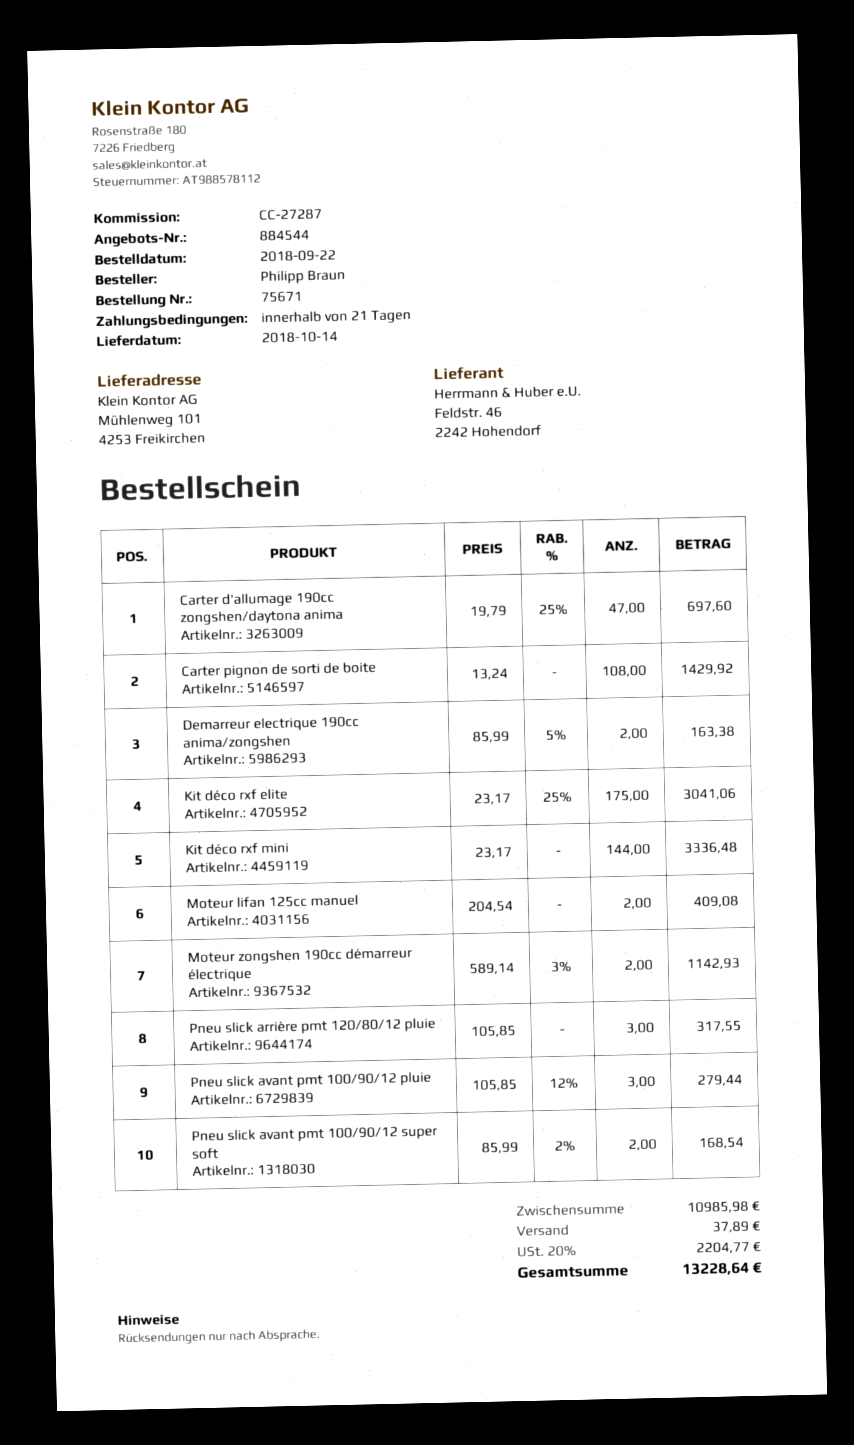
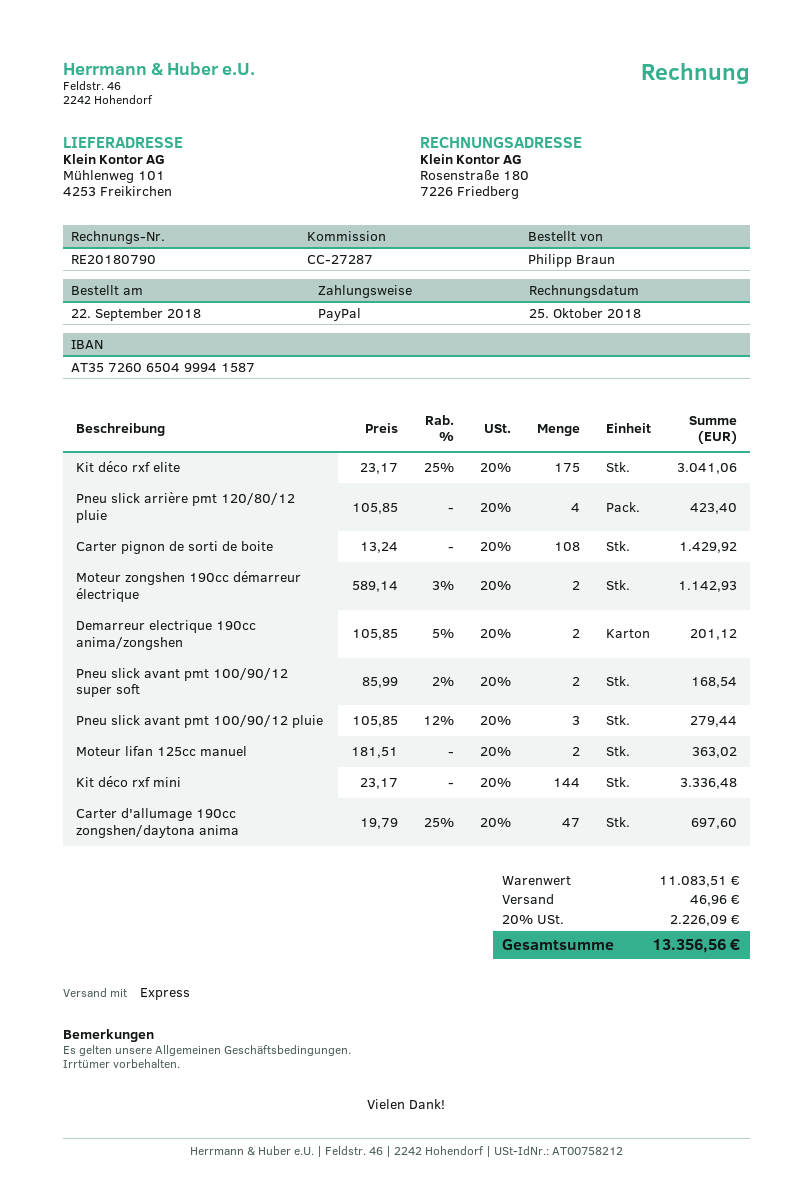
Demarreur electrique 190cc anima/zongshen: 2 x 85.99 - 5% = 163.38 -> 2 x 105.85 - 5% = 201.12
Moteur lifan 125cc manuel: 2 x 204.54 = 409.08 -> 2 x 181.51 = 363.02
Pneu slick arrière pmt 120/80/12 pluie: 3 x 105.85 = 317.55 -> 4 x 105.85 = 423.40
subtotal: 10985.98 -> 11083.51
shipping: 37.89 -> 46.96
tax: 20% = 2204.77 -> 20% = 2226.09
total: 13228.64 -> 13356.56

